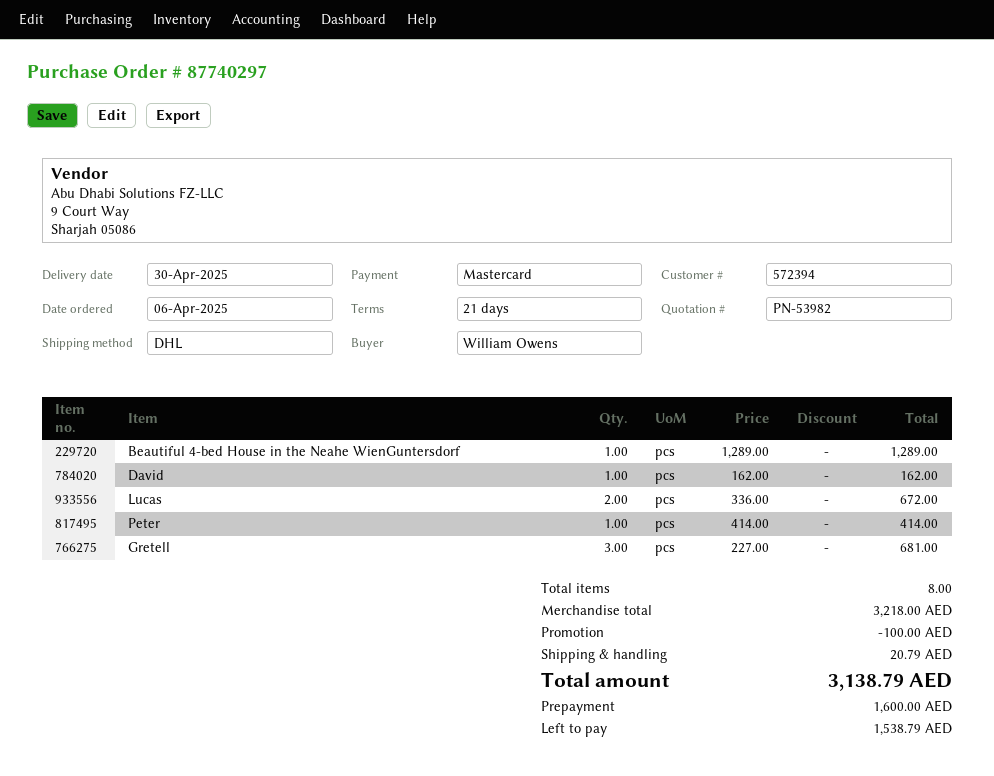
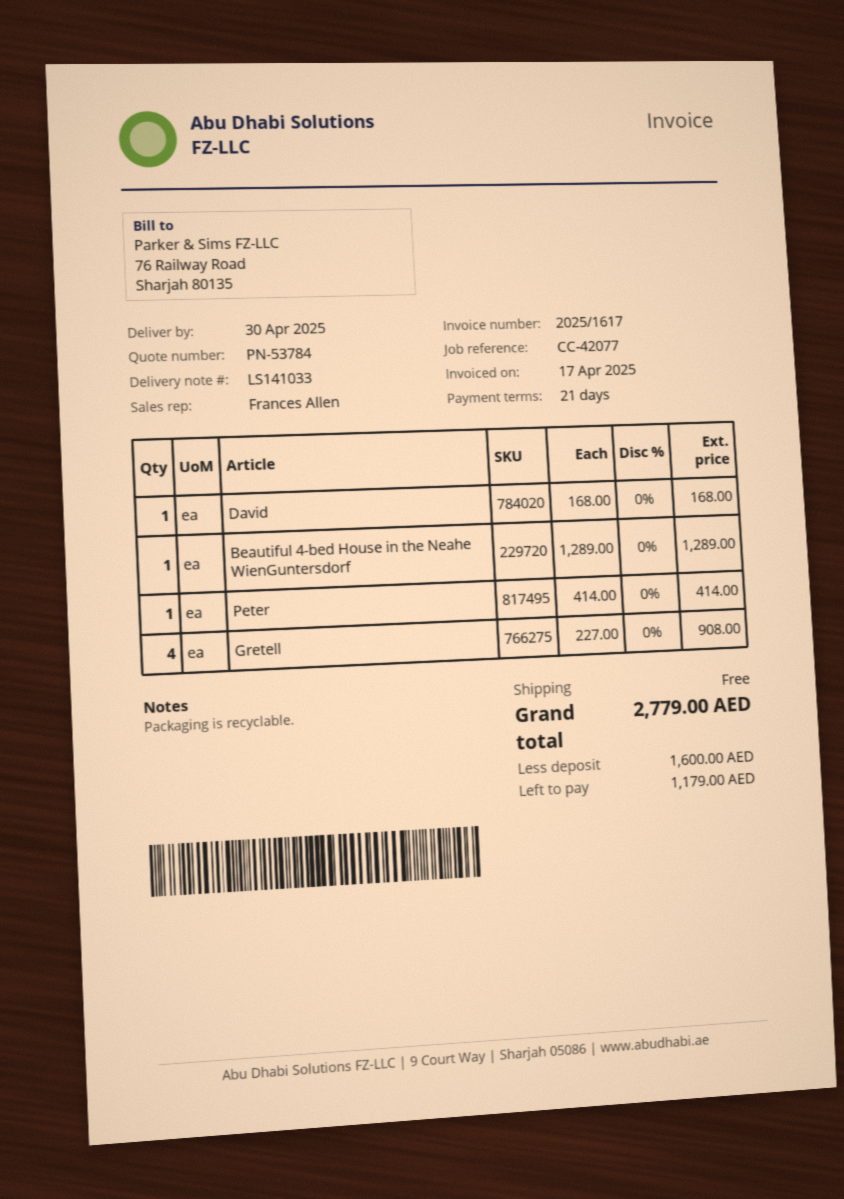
quote number: PN-53982 -> PN-53784
David: 1 x 162.00 = 162.00 -> 1 x 168.00 = 168.00
Lucas: 2 x 336.00 = 672.00 -> none
Gretell: 3 x 227.00 = 681.00 -> 4 x 227.00 = 908.00
discount: 100.00 -> none
shipping: 20.79 -> 0.00
total: 3138.79 -> 2779.00
balance: 1538.79 -> 1179.00

